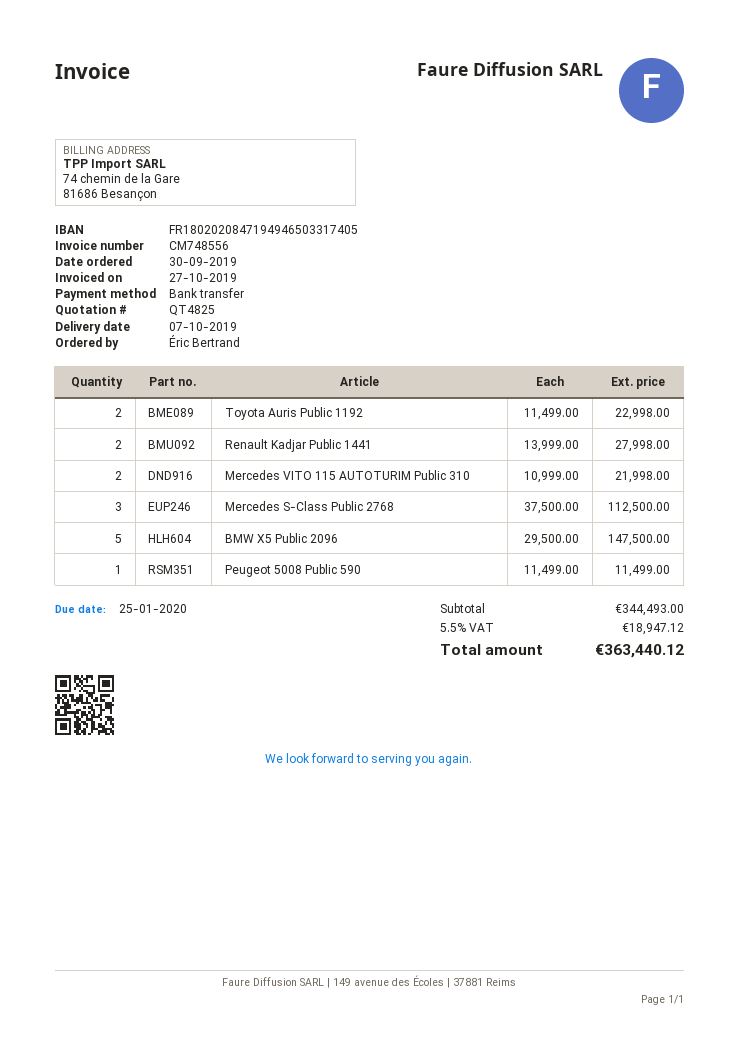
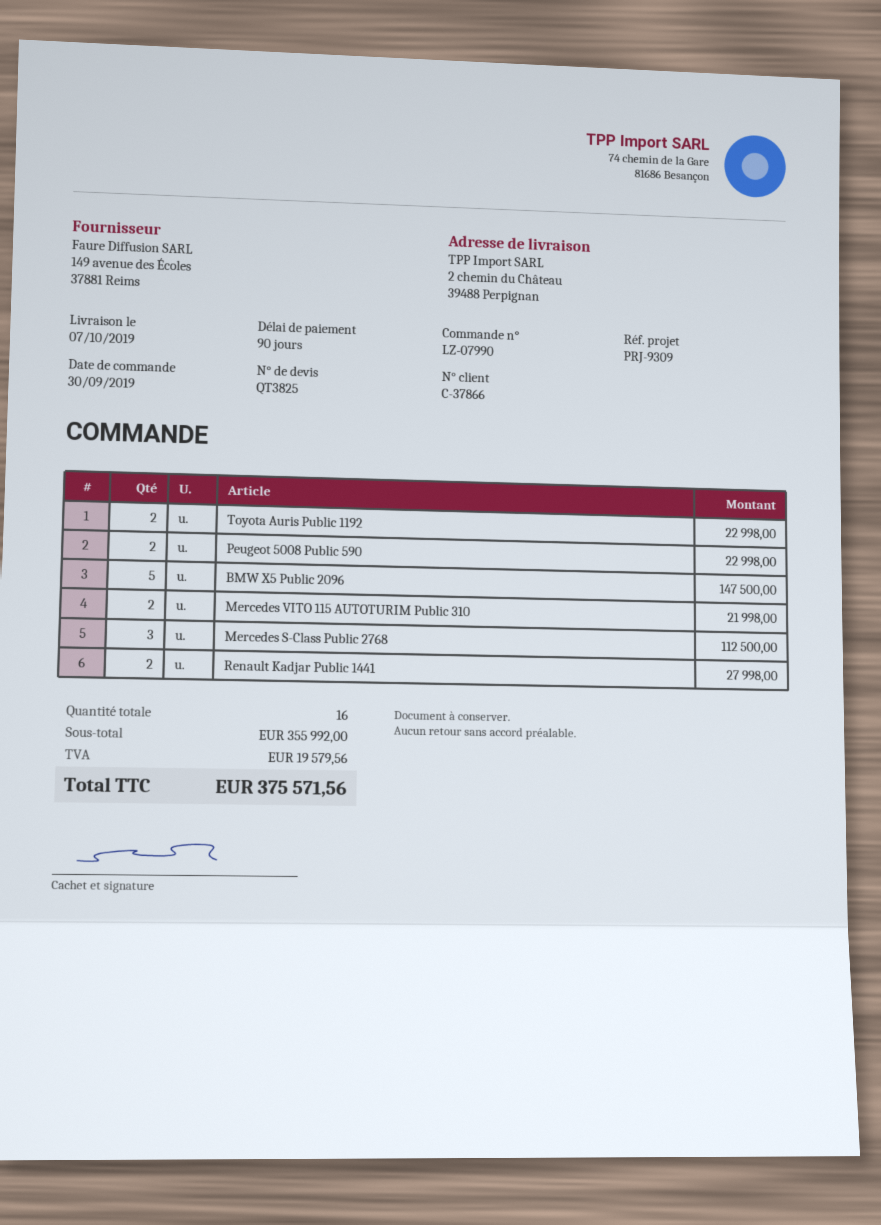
quote number: QT4825 -> QT3825
Peugeot 5008 Public 590: 1 for 11499.00 -> 2 for 22998.00
subtotal: 344493.00 -> 355992.00
tax: 18947.12 -> 19579.56
total: 363440.12 -> 375571.56

